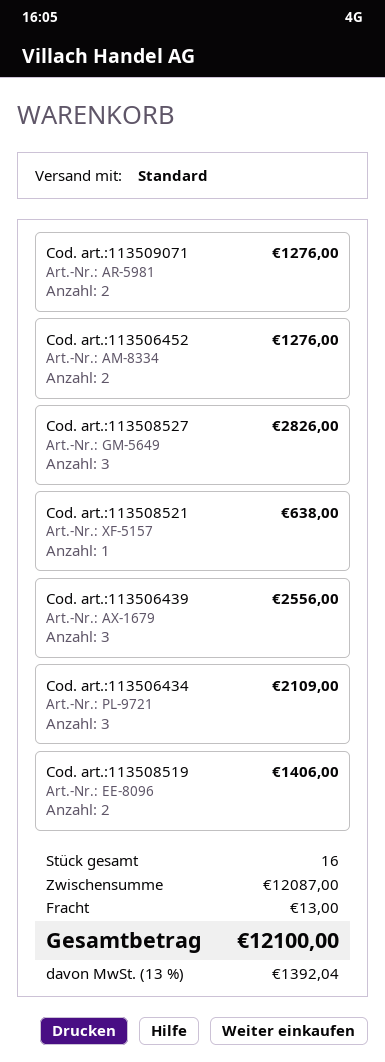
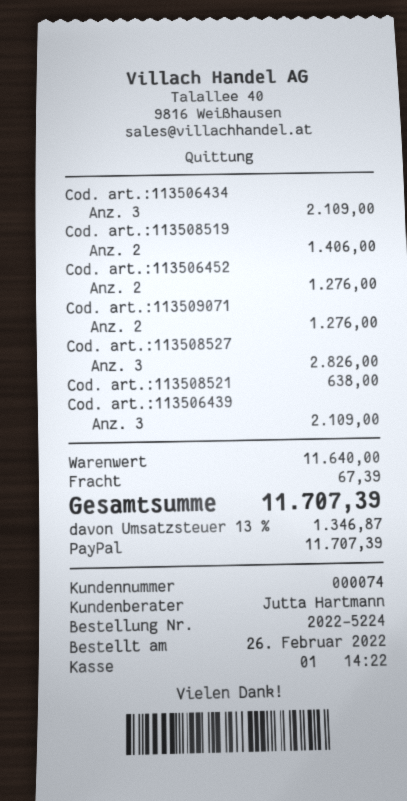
Cod. art.:113506439: 3 for 2556.00 -> 3 for 2109.00
subtotal: 12087.00 -> 11640.00
shipping: 13.00 -> 67.39
tax: 13% = 1392.04 -> 13% = 1346.87
total: 12100.00 -> 11707.39

